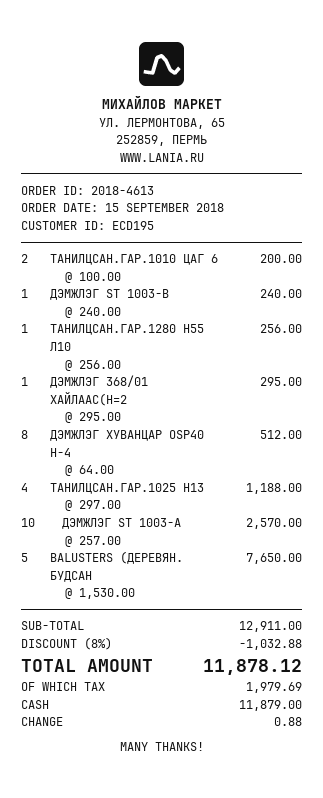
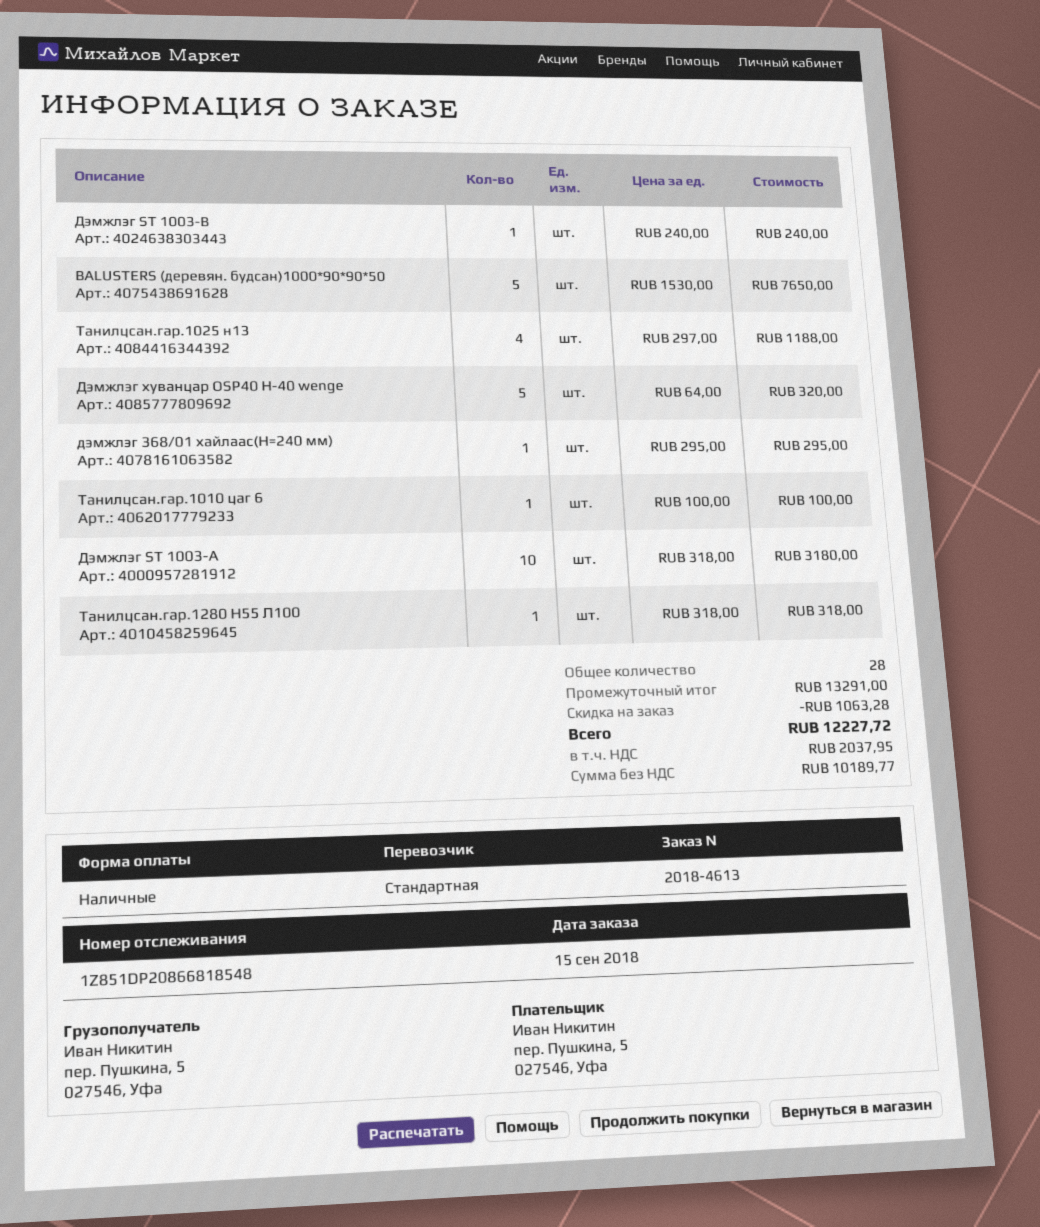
ТАНИЛЦСАН.ГАР.1010 ЦАГ 6: 2 x 100.00 = 200.00 -> 1 x 100.00 = 100.00
ТАНИЛЦСАН.ГАР.1280 H55 Л10: 1 x 256.00 = 256.00 -> 1 x 318.00 = 318.00
ДЭМЖЛЭГ ХУВАНЦАР OSP40 H-4: 8 x 64.00 = 512.00 -> 5 x 64.00 = 320.00
ДЭМЖЛЭГ ST 1003-A: 10 x 257.00 = 2570.00 -> 10 x 318.00 = 3180.00
subtotal: 12911.00 -> 13291.00
discount: 1032.88 -> 1063.28
tax: 1979.69 -> 2037.95
total: 11878.12 -> 12227.72

